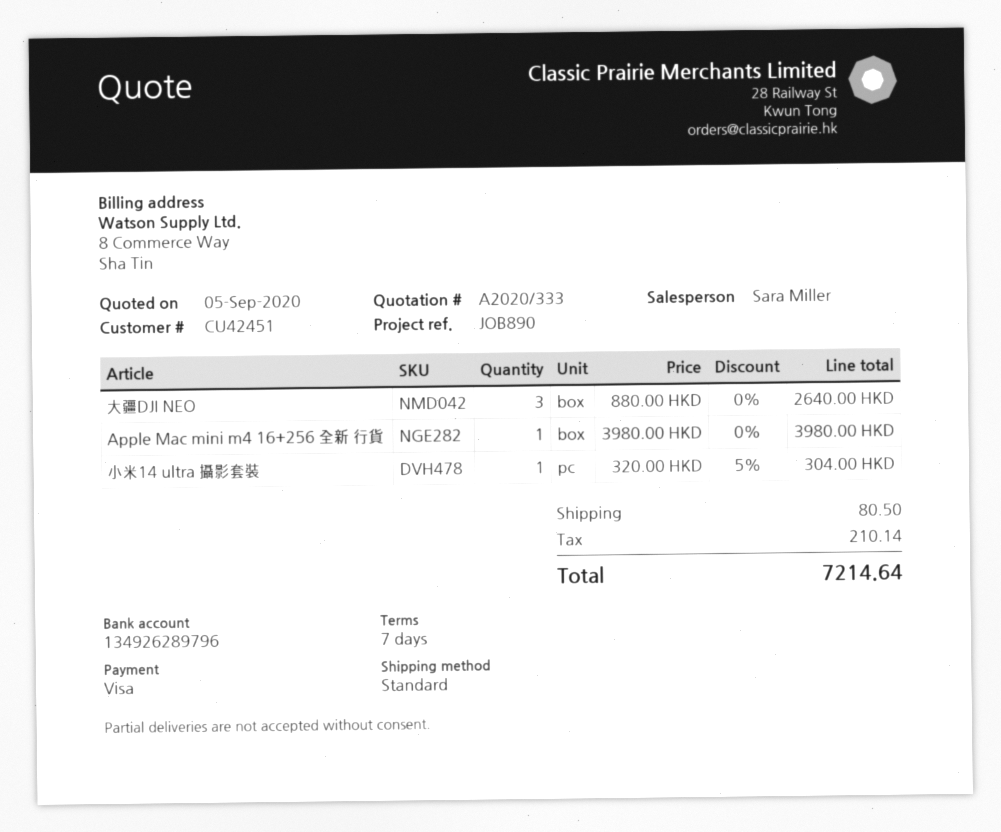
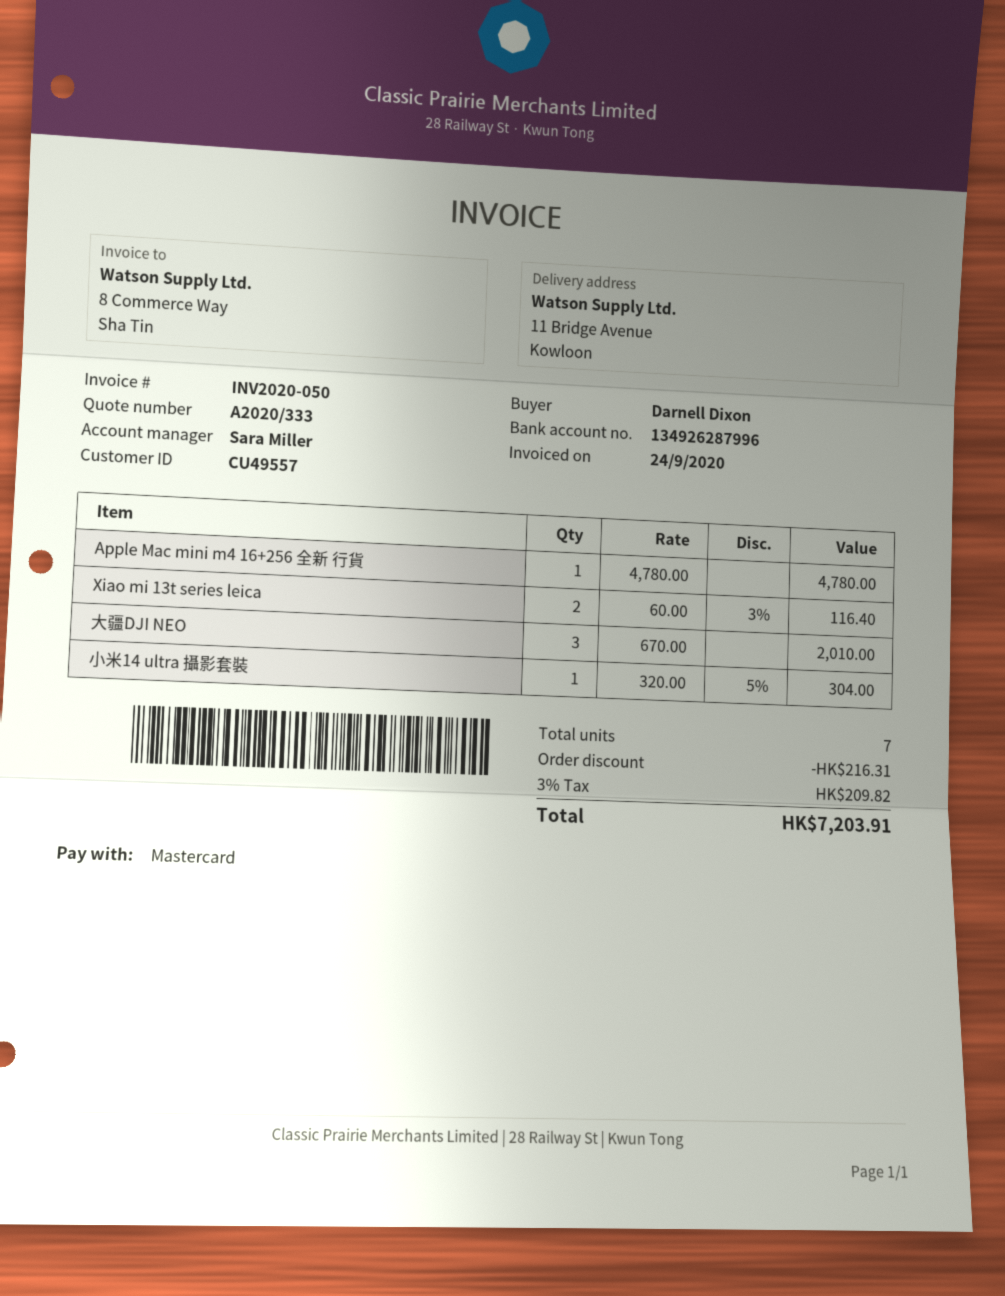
customer number: CU42451 -> CU49557
payment method: Visa -> Mastercard
bank account: 134926289796 -> 134926287996
大疆DJI NEO: 3 x 880.00 = 2640.00 -> 3 x 670.00 = 2010.00
Apple Mac mini m4 16+256 全新 行貨: 1 x 3980.00 = 3980.00 -> 1 x 4780.00 = 4780.00
Xiao mi 13t series leica: none -> 2 x 60.00 - 3% = 116.40
discount: none -> 216.31
shipping: 80.50 -> none
tax: 210.14 -> 209.82
total: 7214.64 -> 7203.91

